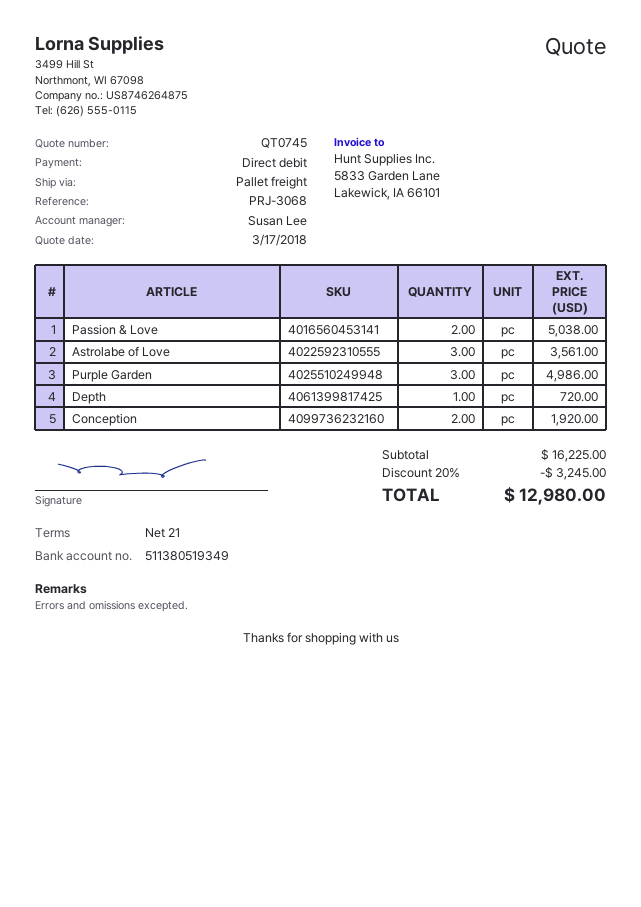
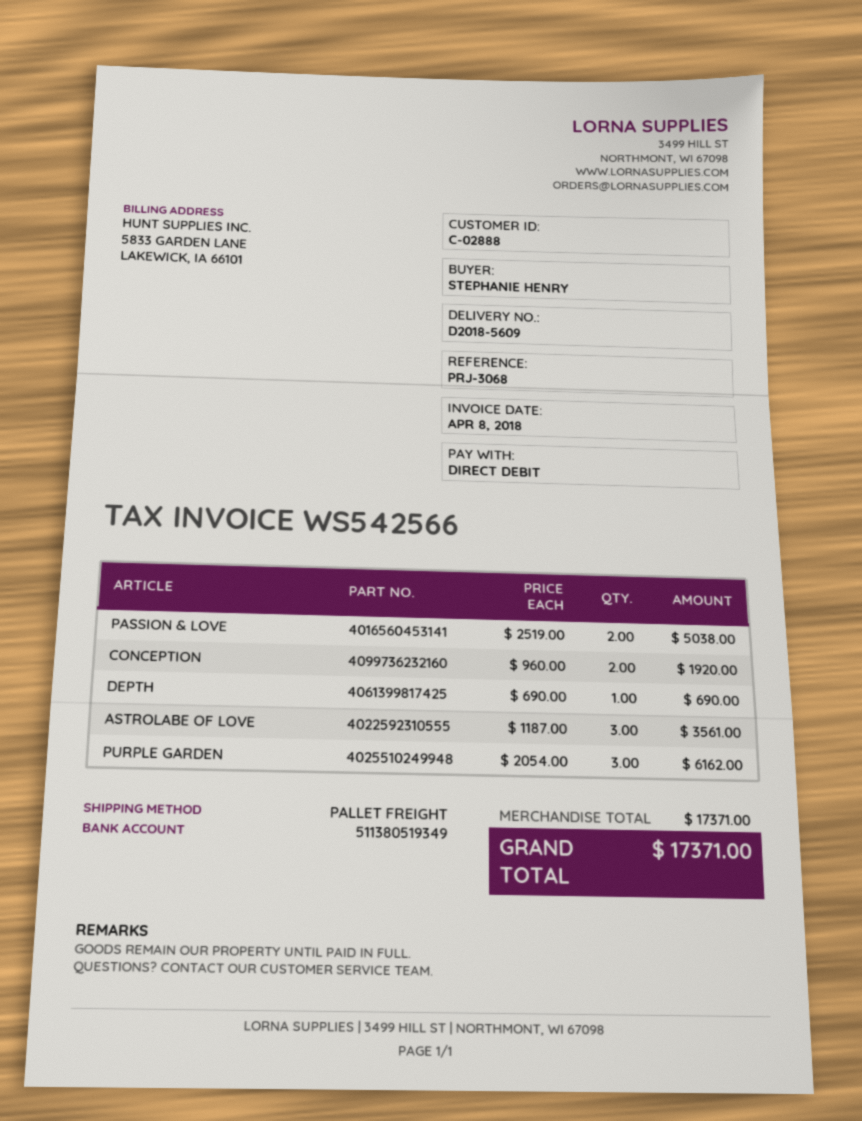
Purple Garden: 3 for 4986.00 -> 3 for 6162.00
Depth: 1 for 720.00 -> 1 for 690.00
subtotal: 16225.00 -> 17371.00
discount: 20% = 3245.00 -> none
total: 12980.00 -> 17371.00

